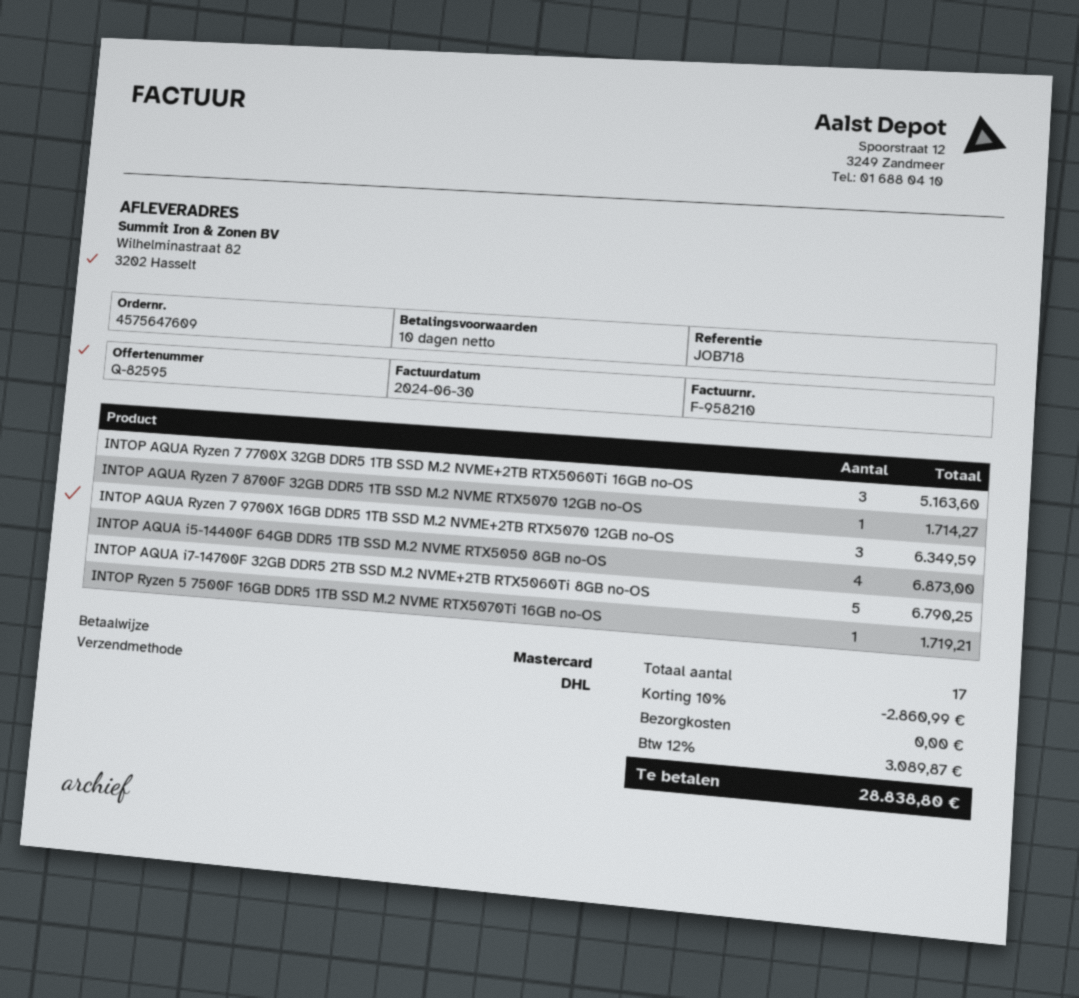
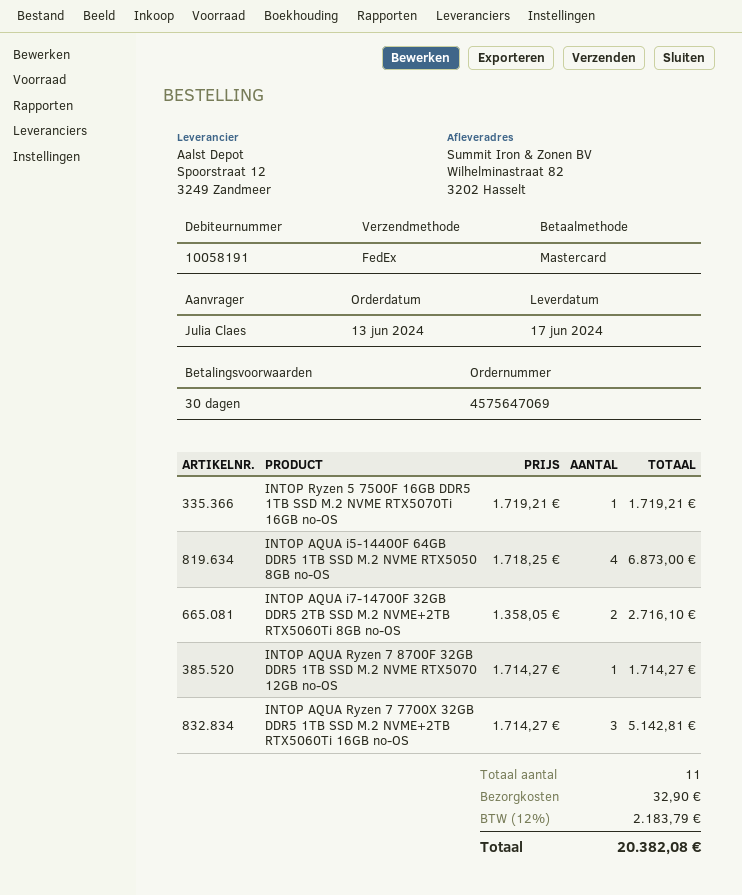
order number: 4575647609 -> 4575647069
payment terms: 10 days -> 30 days
shipping method: DHL -> FedEx
INTOP AQUA Ryzen 7 7700X 32GB DDR5 1TB SSD M.2 NVME+2TB RTX5060Ti 16GB no-OS: 3 for 5163.60 -> 3 for 5142.81
INTOP AQUA Ryzen 7 9700X 16GB DDR5 1TB SSD M.2 NVME+2TB RTX5070 12GB no-OS: 3 for 6349.59 -> none
INTOP AQUA i7-14700F 32GB DDR5 2TB SSD M.2 NVME+2TB RTX5060Ti 8GB no-OS: 5 for 6790.25 -> 2 for 2716.10
total quantity: 17 -> 11
discount: 10% = 2860.99 -> none
shipping: 0.00 -> 32.90
tax: 12% = 3089.87 -> 12% = 2183.79
total: 28838.80 -> 20382.08

